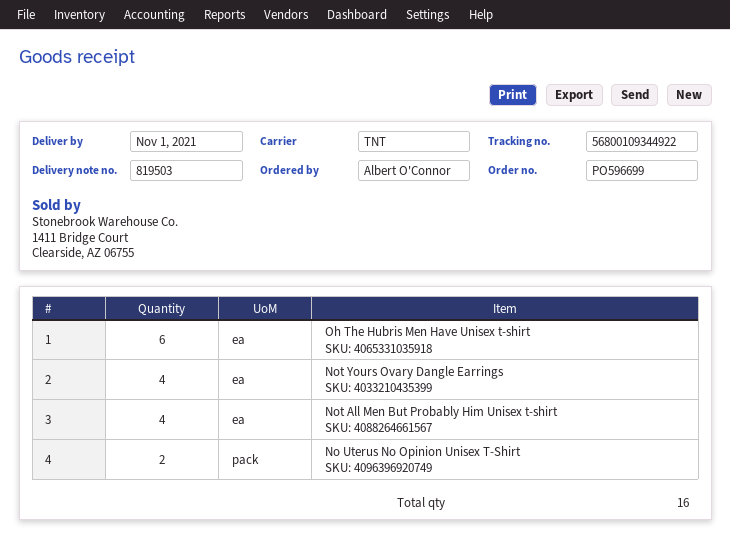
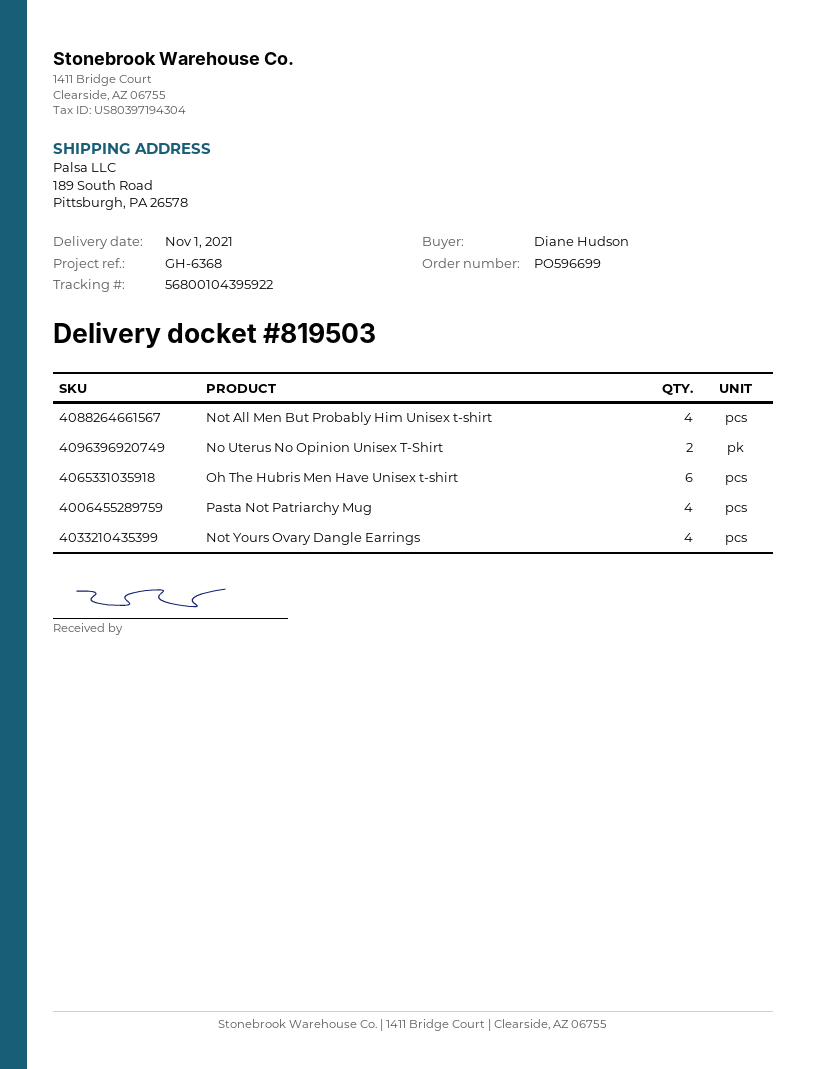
ordered by: Albert O'Connor -> Diane Hudson
tracking number: 56800109344922 -> 56800104395922
Pasta Not Patriarchy Mug: none -> 4

